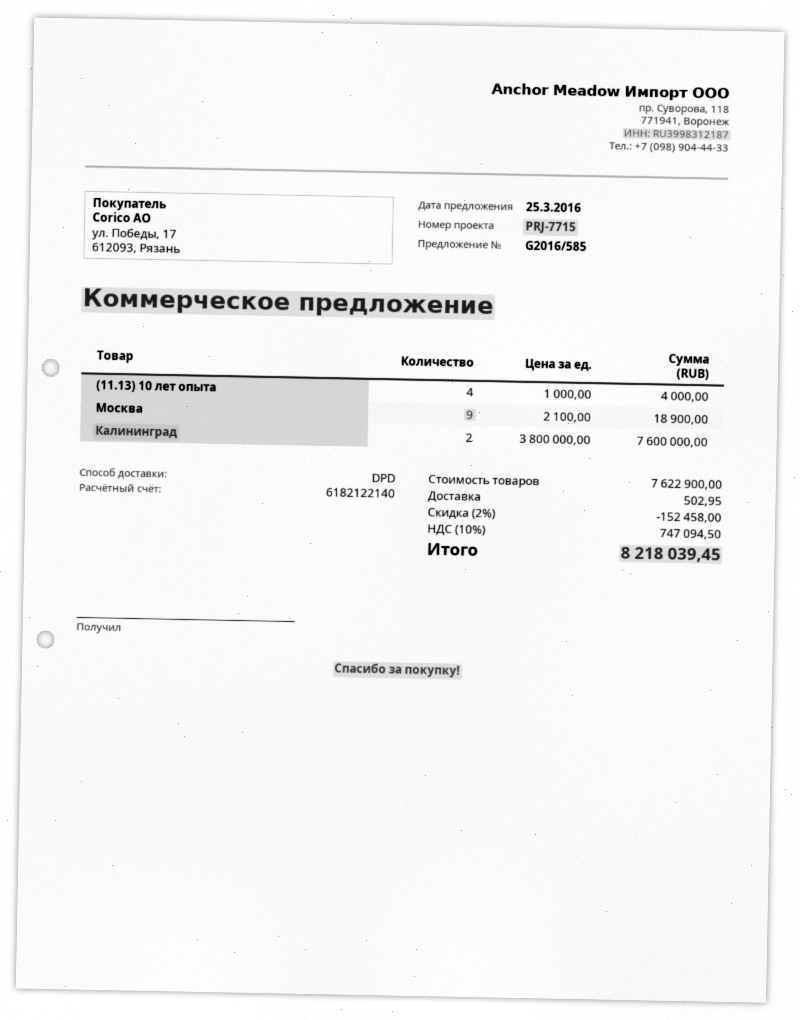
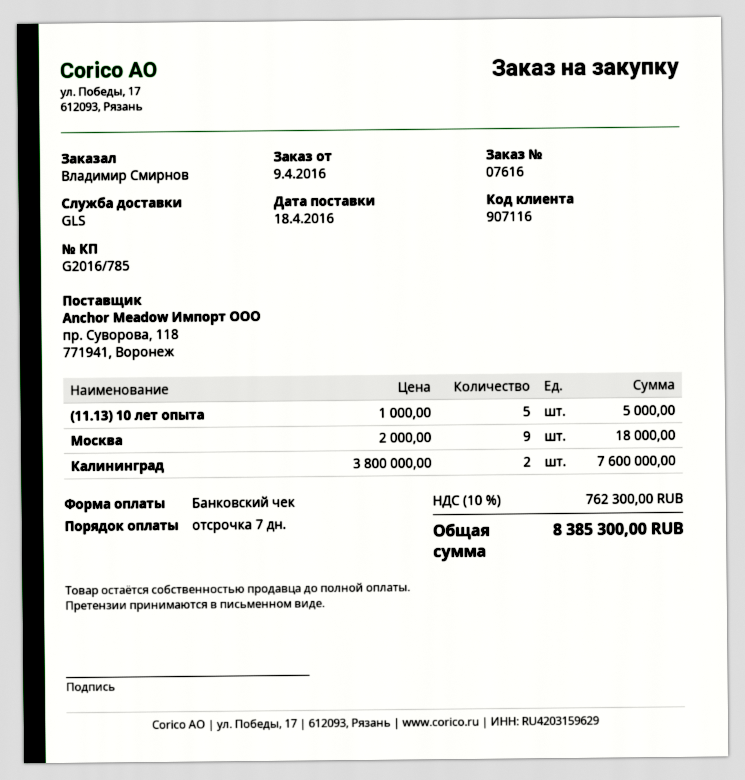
quote number: G2016/585 -> G2016/785
shipping method: DPD -> GLS
(11.13) 10 лет опыта: 4 x 1000.00 = 4000.00 -> 5 x 1000.00 = 5000.00
Москва: 9 x 2100.00 = 18900.00 -> 9 x 2000.00 = 18000.00
discount: 2% = 152458.00 -> none
shipping: 502.95 -> none
tax: 10% = 747094.50 -> 10% = 762300.00
total: 8218039.45 -> 8385300.00

